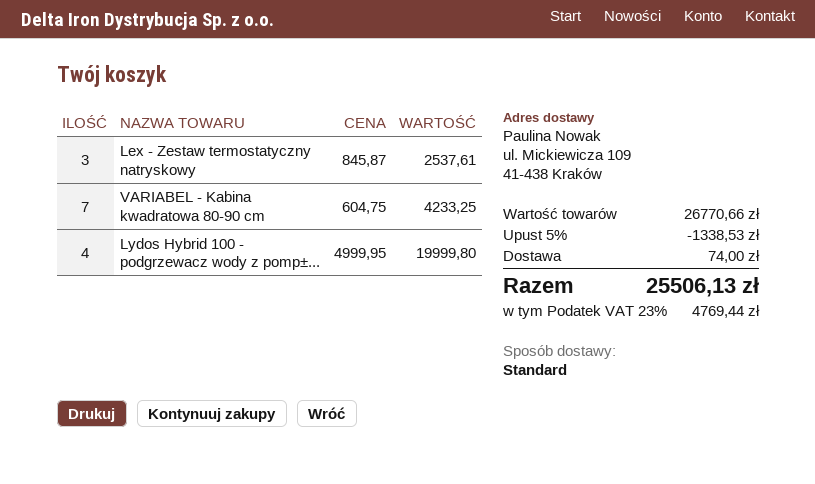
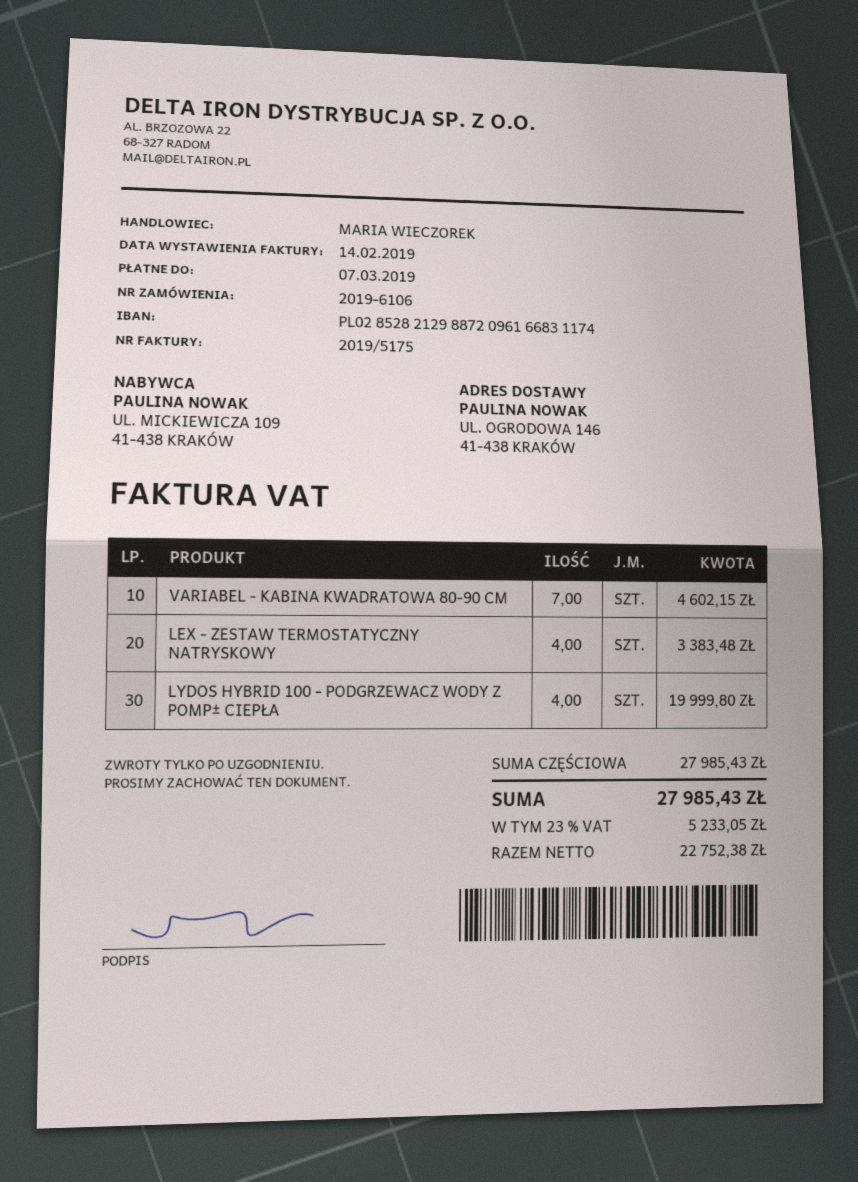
ship to: ul. Mickiewicza 109, 41-438 Kraków -> UL. OGRODOWA 146, 41-438 KRAKÓW
Lex - Zestaw termostatyczny natryskowy: 3 for 2537.61 -> 4 for 3383.48
VARIABEL - Kabina kwadratowa 80-90 cm: 7 for 4233.25 -> 7 for 4602.15
subtotal: 26770.66 -> 27985.43
discount: 5% = 1338.53 -> none
shipping: 74.00 -> none
tax: 23% = 4769.44 -> 23% = 5233.05
total: 25506.13 -> 27985.43

